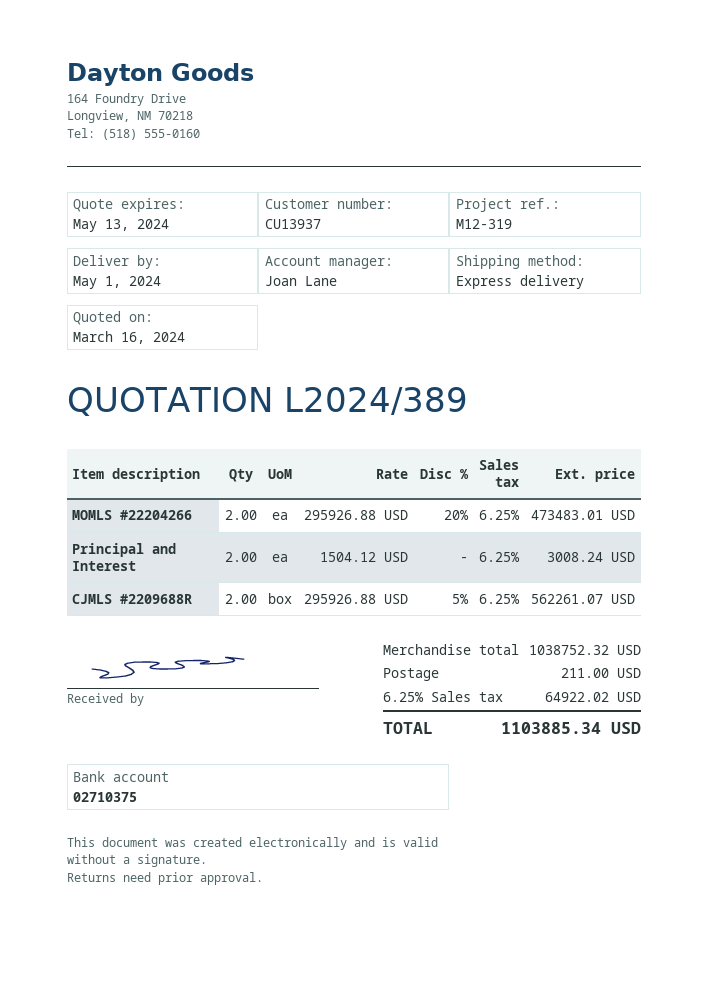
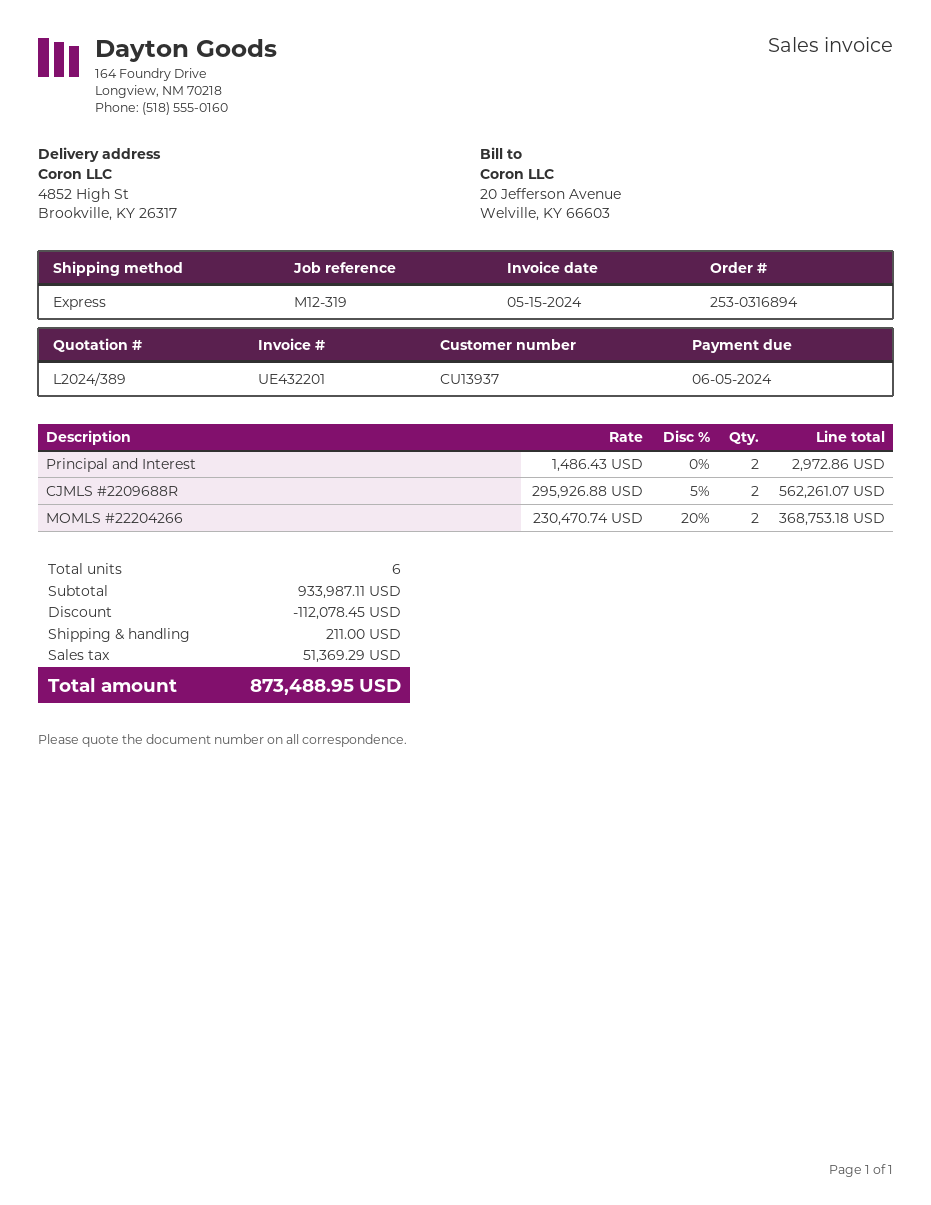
MOMLS #22204266: 2 x 295926.88 - 20% = 473483.01 -> 2 x 230470.74 - 20% = 368753.18
Principal and Interest: 2 x 1504.12 = 3008.24 -> 2 x 1486.43 = 2972.86
subtotal: 1038752.32 -> 933987.11
discount: none -> 112078.45
tax: 64922.02 -> 51369.29
total: 1103885.34 -> 873488.95

